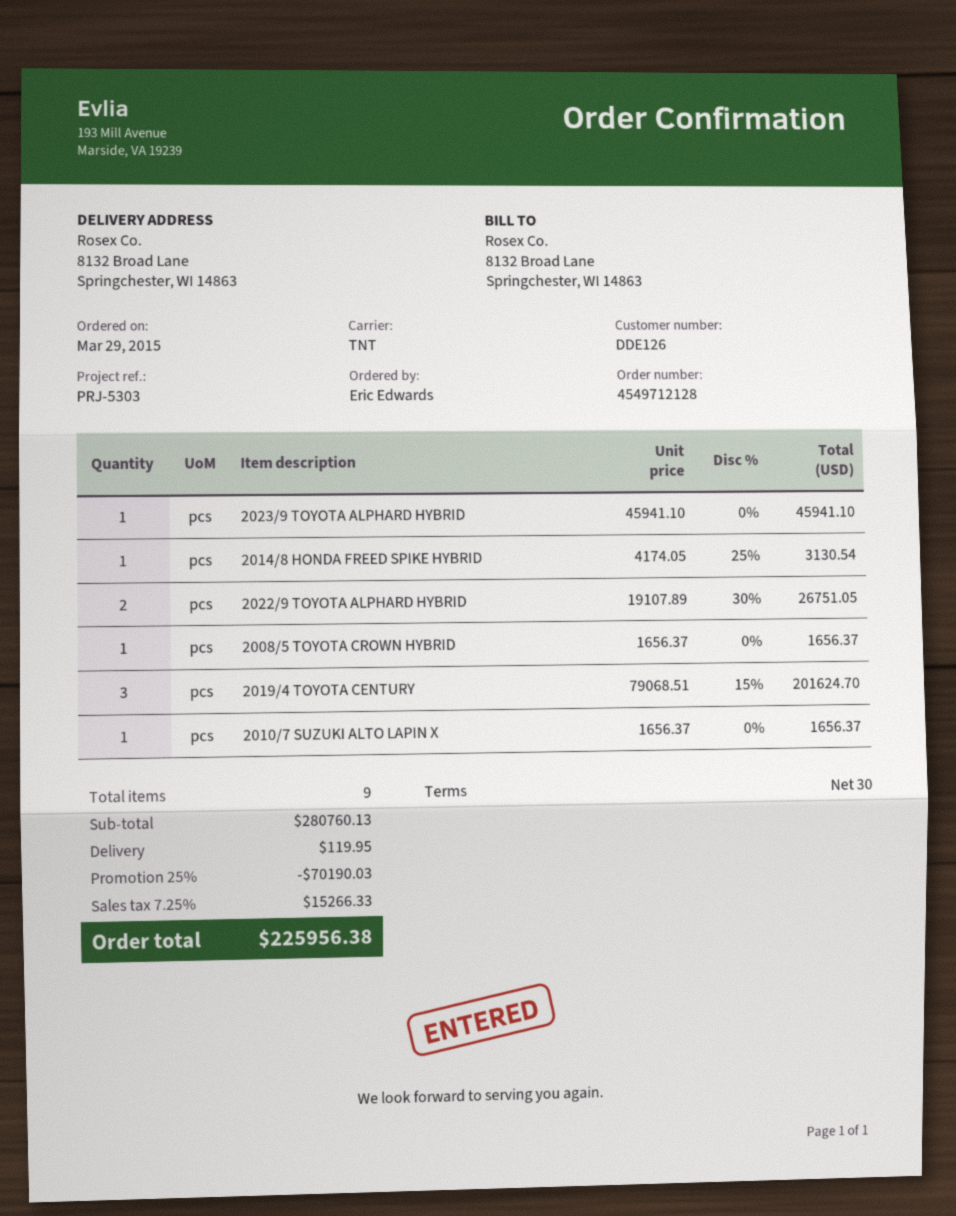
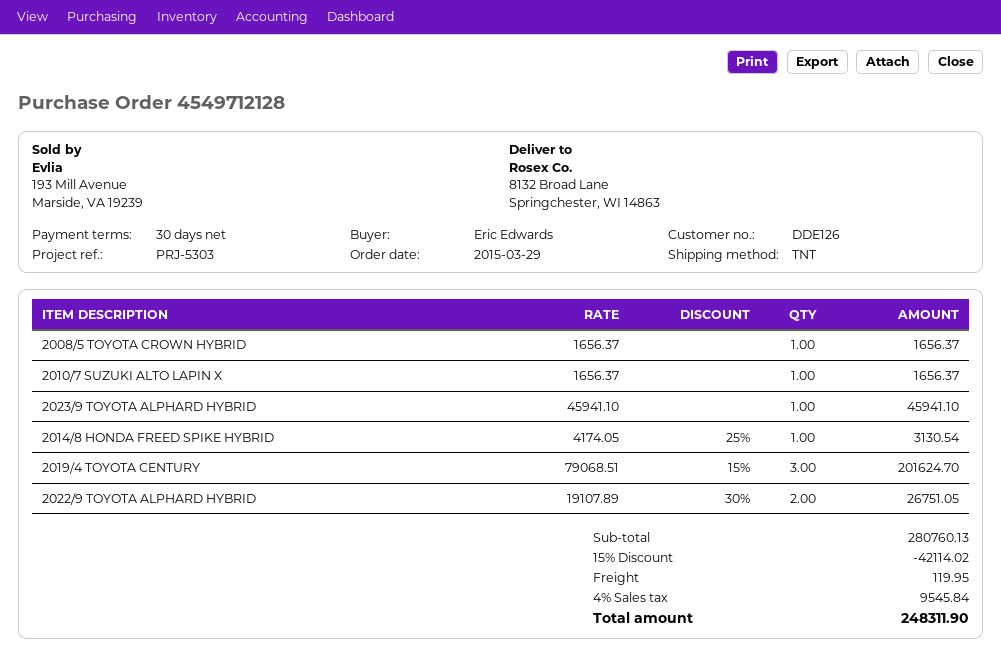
discount: 25% = 70190.03 -> 15% = 42114.02
tax: 7.25% = 15266.33 -> 4% = 9545.84
total: 225956.38 -> 248311.90

